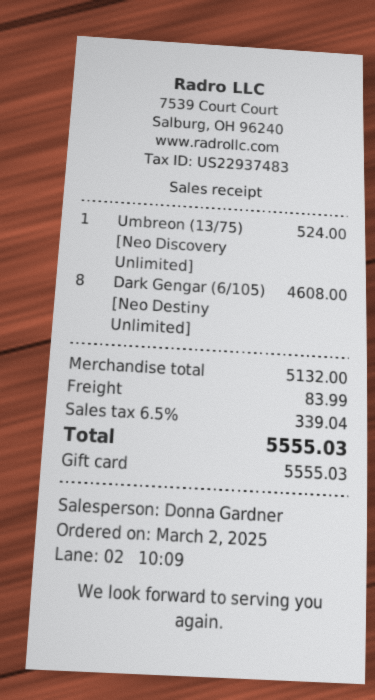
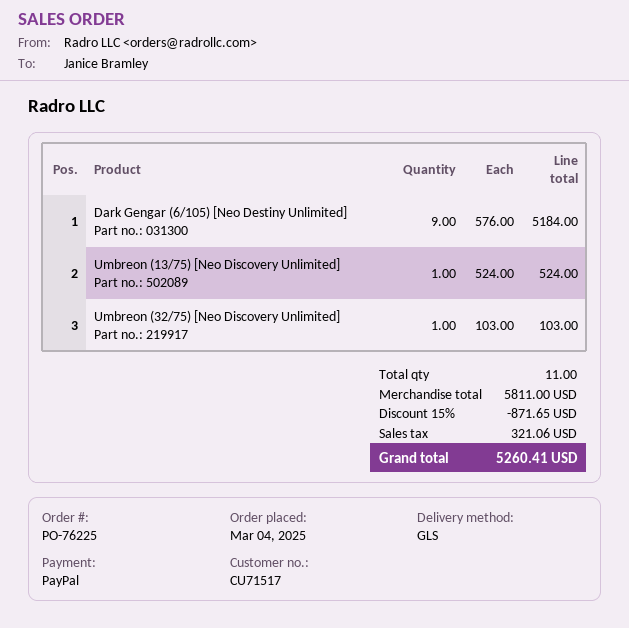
order date: 2025-03-02 -> 2025-03-04
payment method: gift card -> PayPal
Dark Gengar (6/105) [Neo Destiny Unlimited]: 8 for 4608.00 -> 9 for 5184.00
Umbreon (32/75) [Neo Discovery Unlimited]: none -> 1 for 103.00
subtotal: 5132.00 -> 5811.00
discount: none -> 15% = 871.65
shipping: 83.99 -> none
tax: 339.04 -> 321.06
total: 5555.03 -> 5260.41

